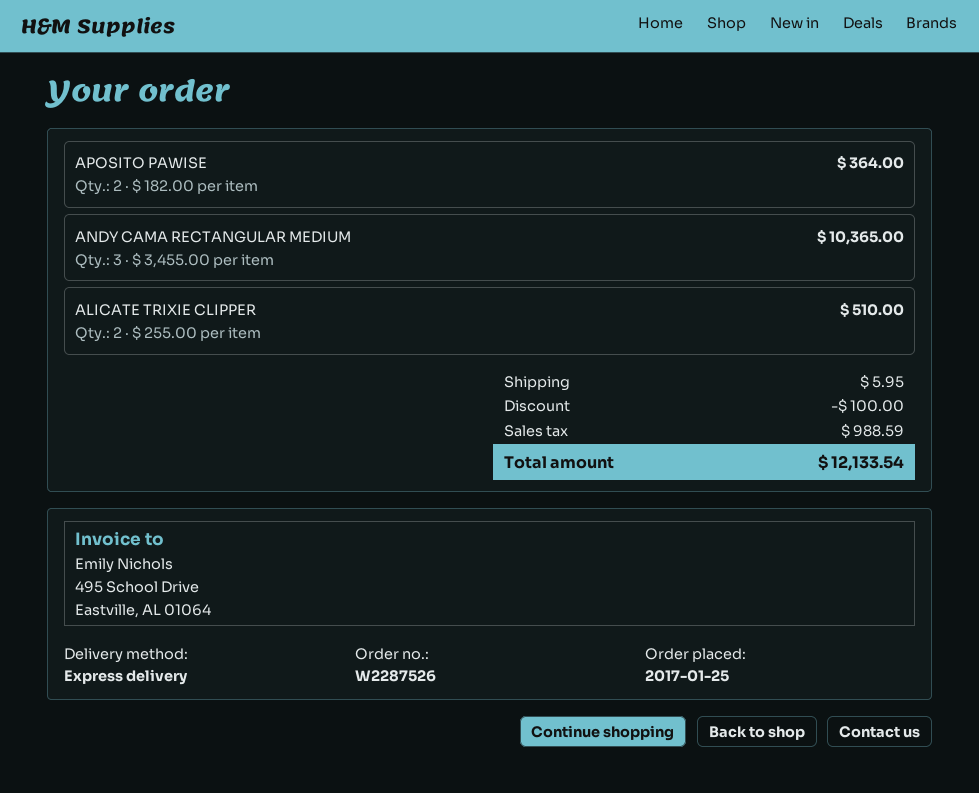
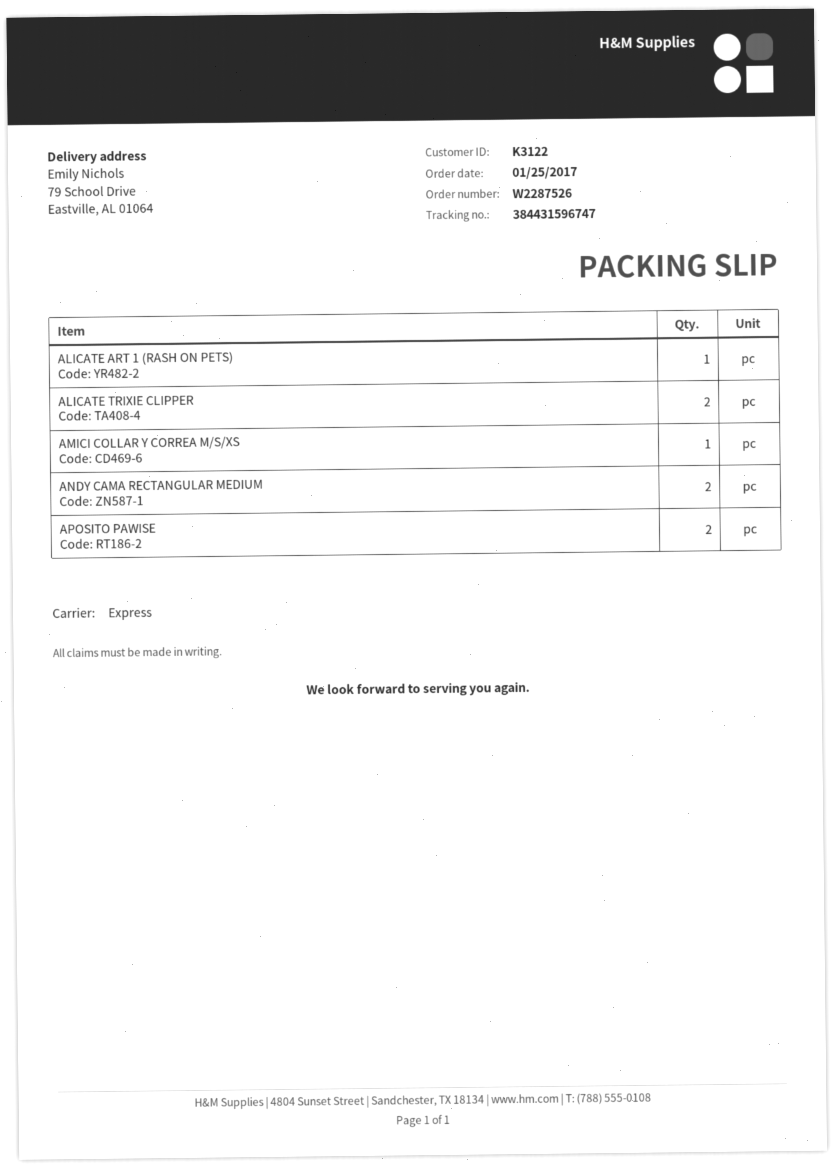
ANDY CAMA RECTANGULAR MEDIUM: 3 -> 2
ALICATE ART 1 (RASH ON PETS): none -> 1
AMICI COLLAR Y CORREA M/S/XS: none -> 1

